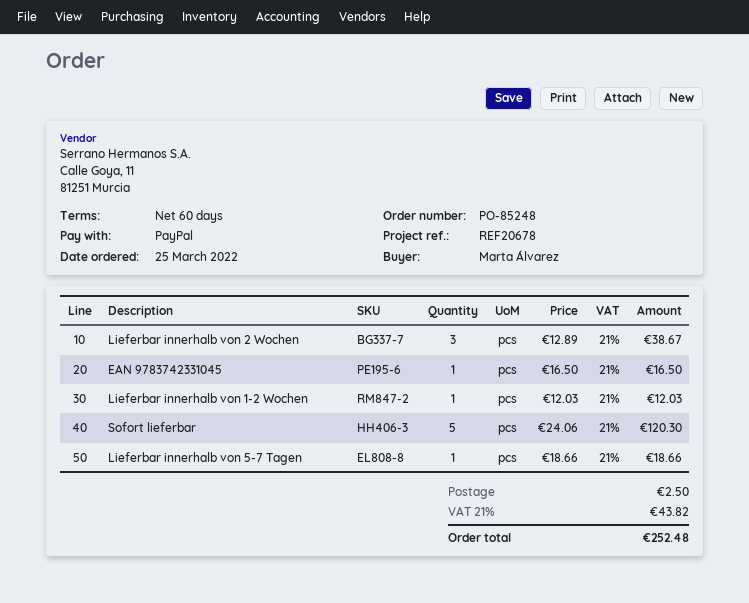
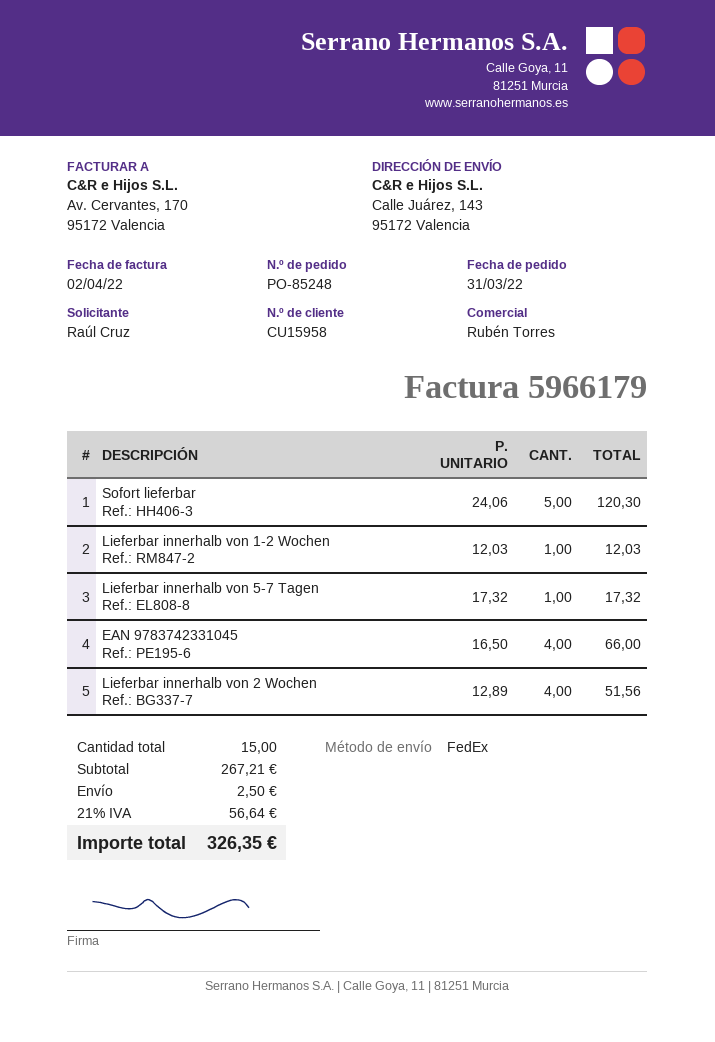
order date: 2022-03-25 -> 2022-03-31
ordered by: Marta Álvarez -> Raúl Cruz
Lieferbar innerhalb von 2 Wochen: 3 x 12.89 = 38.67 -> 4 x 12.89 = 51.56
EAN 9783742331045: 1 x 16.50 = 16.50 -> 4 x 16.50 = 66.00
Lieferbar innerhalb von 5-7 Tagen: 1 x 18.66 = 18.66 -> 1 x 17.32 = 17.32
tax: 21% = 43.82 -> 21% = 56.64
total: 252.48 -> 326.35

